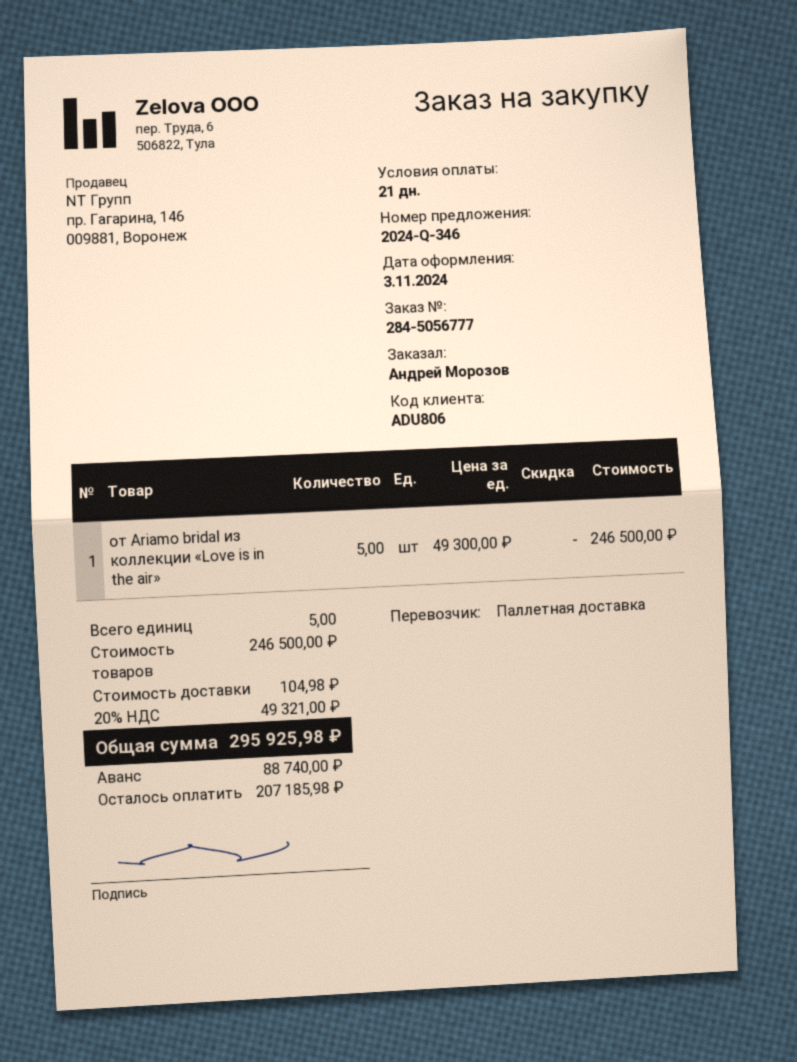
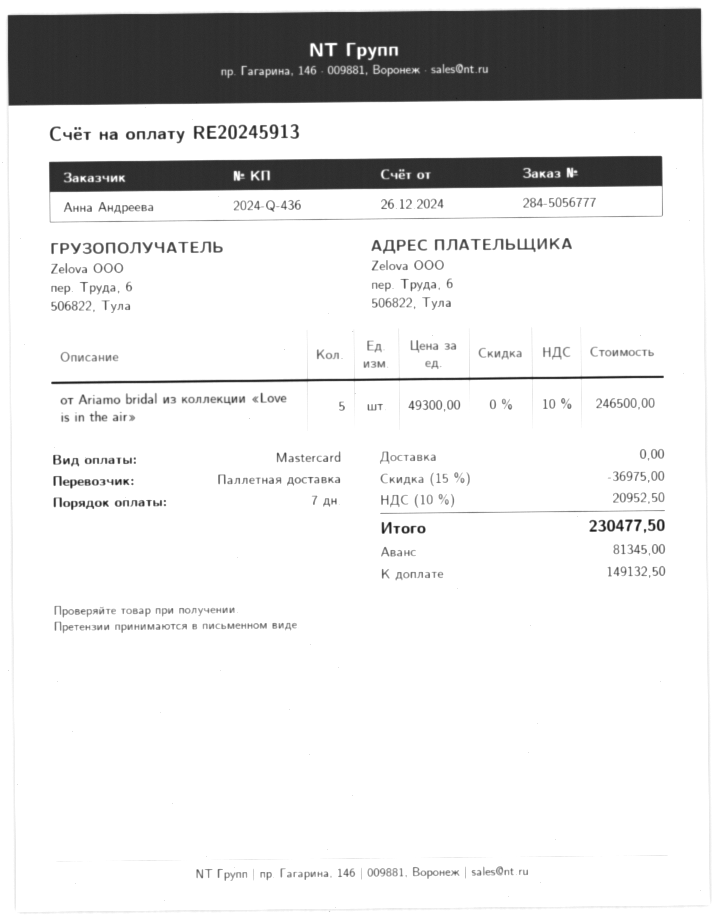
quote number: 2024-Q-346 -> 2024-Q-436
payment terms: 21 days -> 7 days
ordered by: Андрей Морозов -> Анна Андреева
discount: none -> 15% = 36975.00
shipping: 104.98 -> 0.00
tax: 20% = 49321.00 -> 10% = 20952.50
total: 295925.98 -> 230477.50
deposit: 88740.00 -> 81345.00
balance: 207185.98 -> 149132.50

